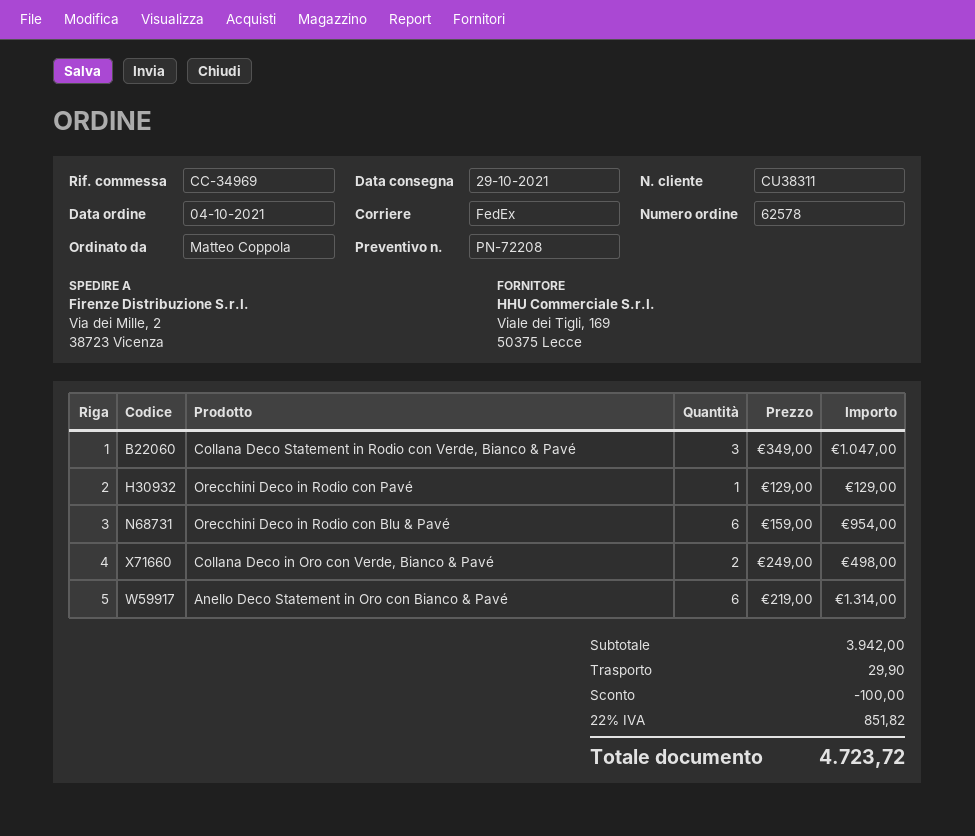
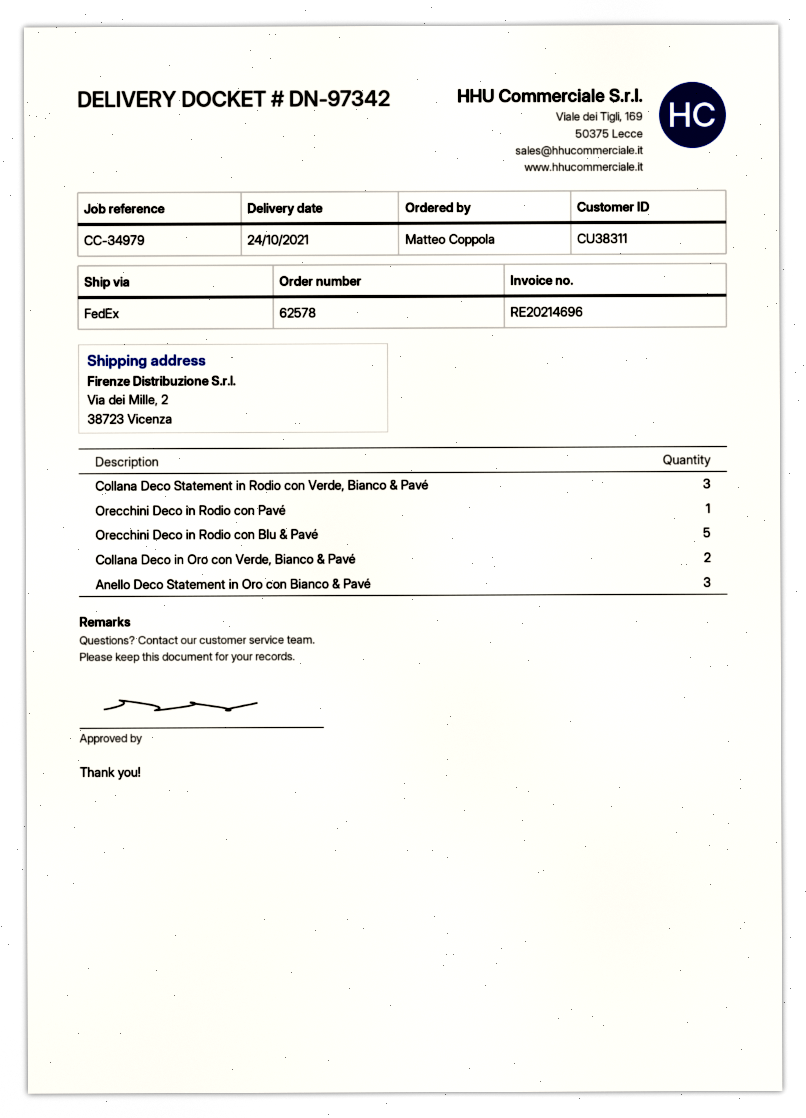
delivery date: 2021-10-29 -> 2021-10-24
reference: CC-34969 -> CC-34979
Orecchini Deco in Rodio con Blu & Pavé: 6 -> 5
Anello Deco Statement in Oro con Bianco & Pavé: 6 -> 3

